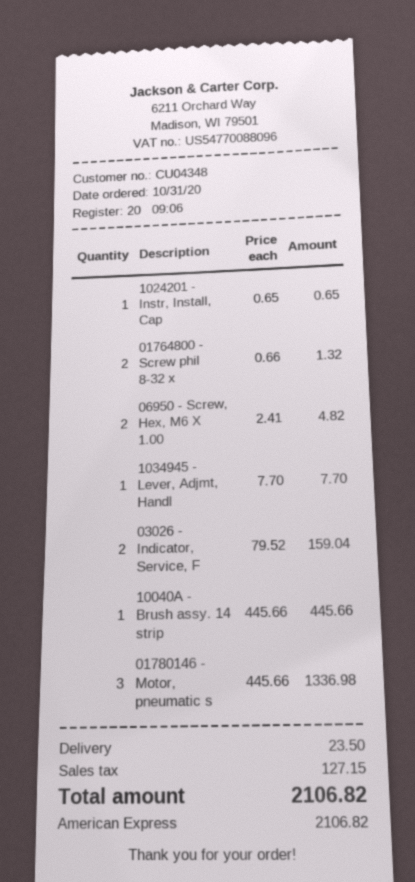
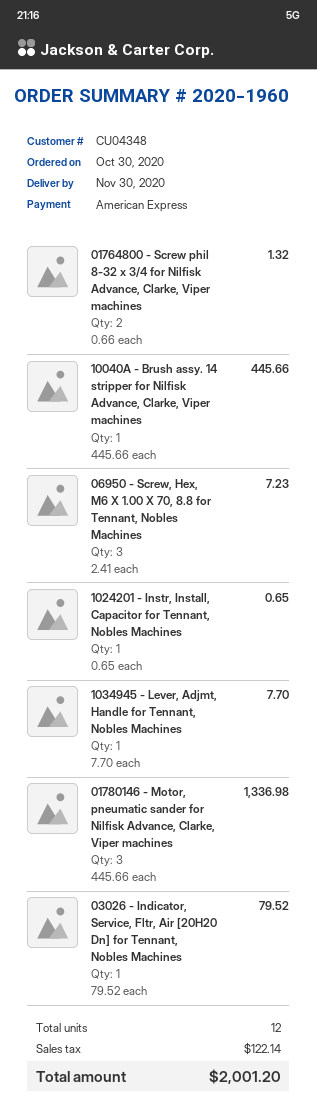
order date: 2020-10-31 -> 2020-10-30
06950 - Screw, Hex, M6 X 1.00: 2 x 2.41 = 4.82 -> 3 x 2.41 = 7.23
03026 - Indicator, Service, F: 2 x 79.52 = 159.04 -> 1 x 79.52 = 79.52
shipping: 23.50 -> none
tax: 127.15 -> 122.14
total: 2106.82 -> 2001.20

